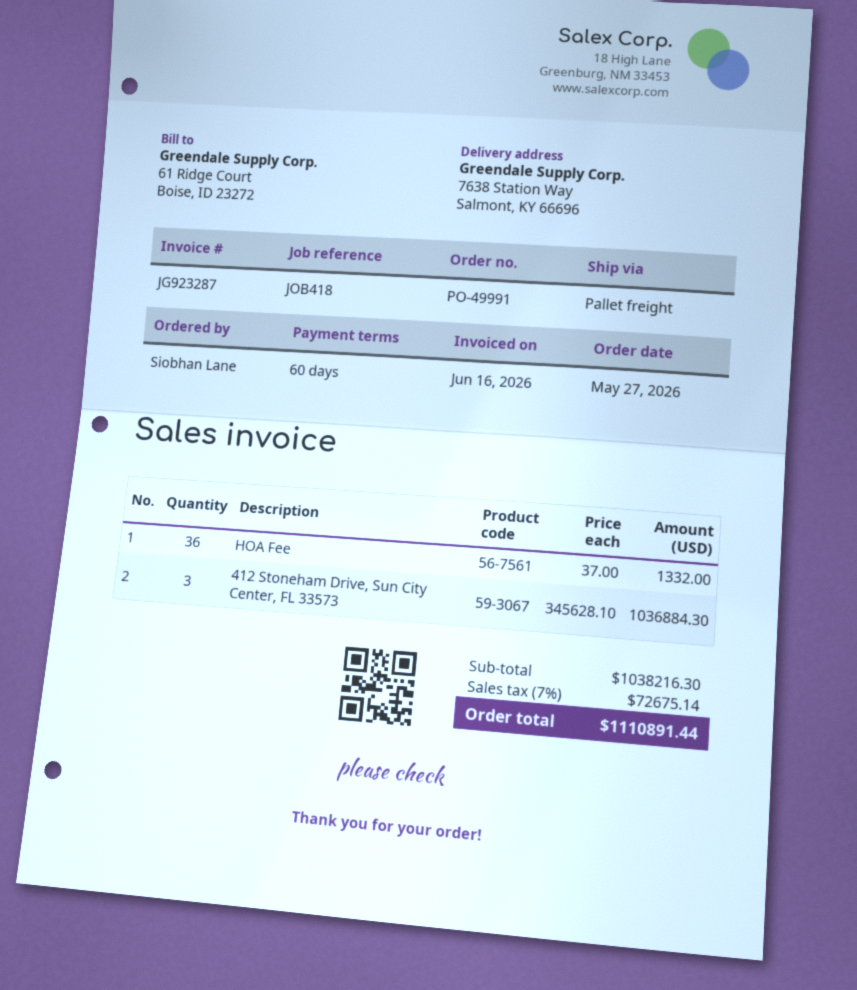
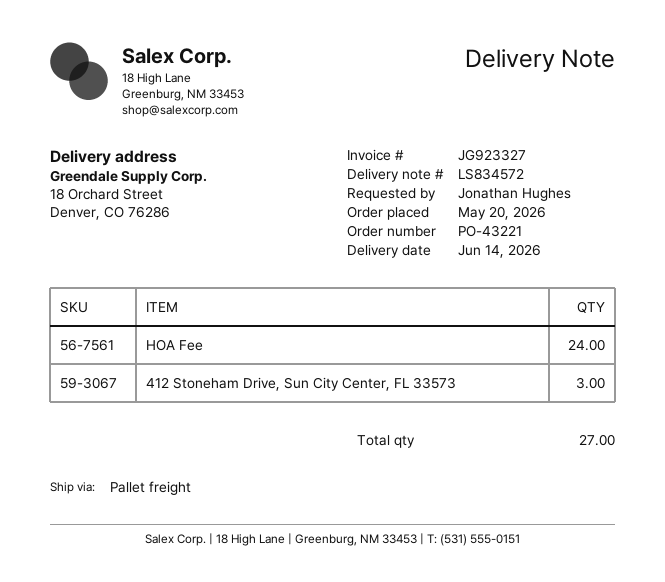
order number: PO-49991 -> PO-43221
order date: 2026-05-27 -> 2026-05-20
invoice number: JG923287 -> JG923327
ordered by: Siobhan Lane -> Jonathan Hughes
ship to: 7638 Station Way, Salmont, KY 66696 -> 18 Orchard Street, Denver, CO 76286
HOA Fee: 36 -> 24

